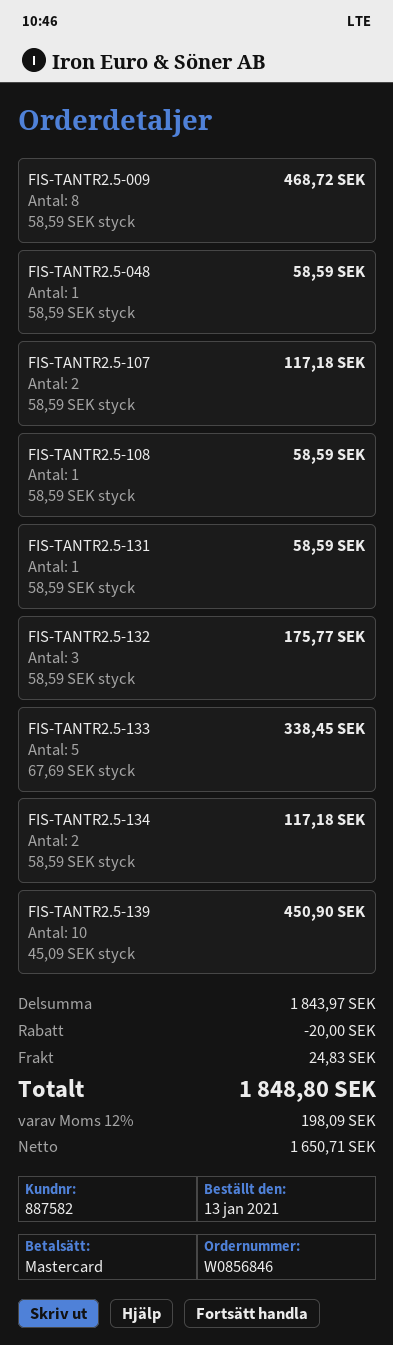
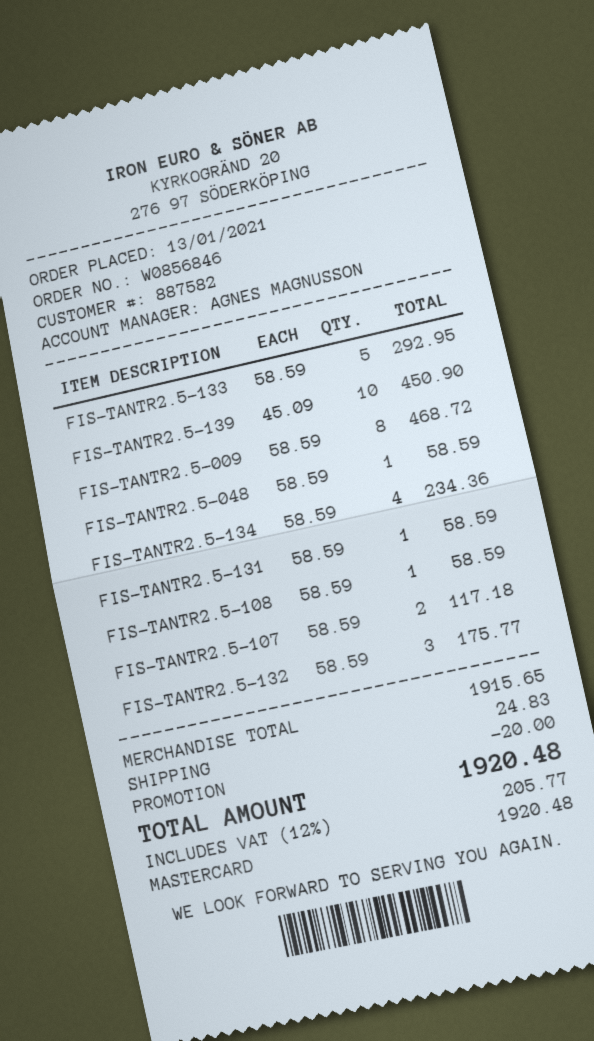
FIS-TANTR2.5-133: 5 x 67.69 = 338.45 -> 5 x 58.59 = 292.95
FIS-TANTR2.5-134: 2 x 58.59 = 117.18 -> 4 x 58.59 = 234.36
subtotal: 1843.97 -> 1915.65
tax: 12% = 198.09 -> 12% = 205.77
total: 1848.80 -> 1920.48

